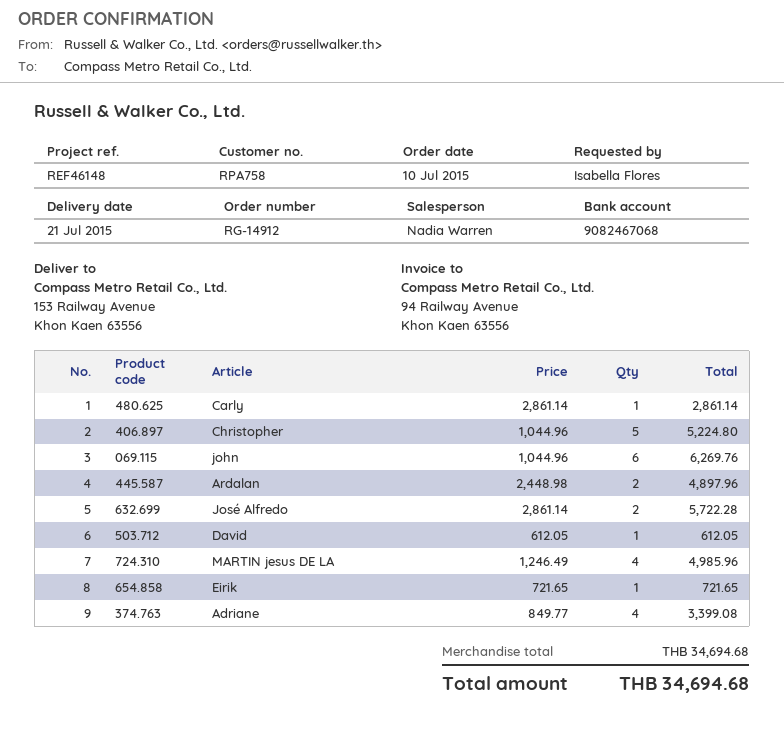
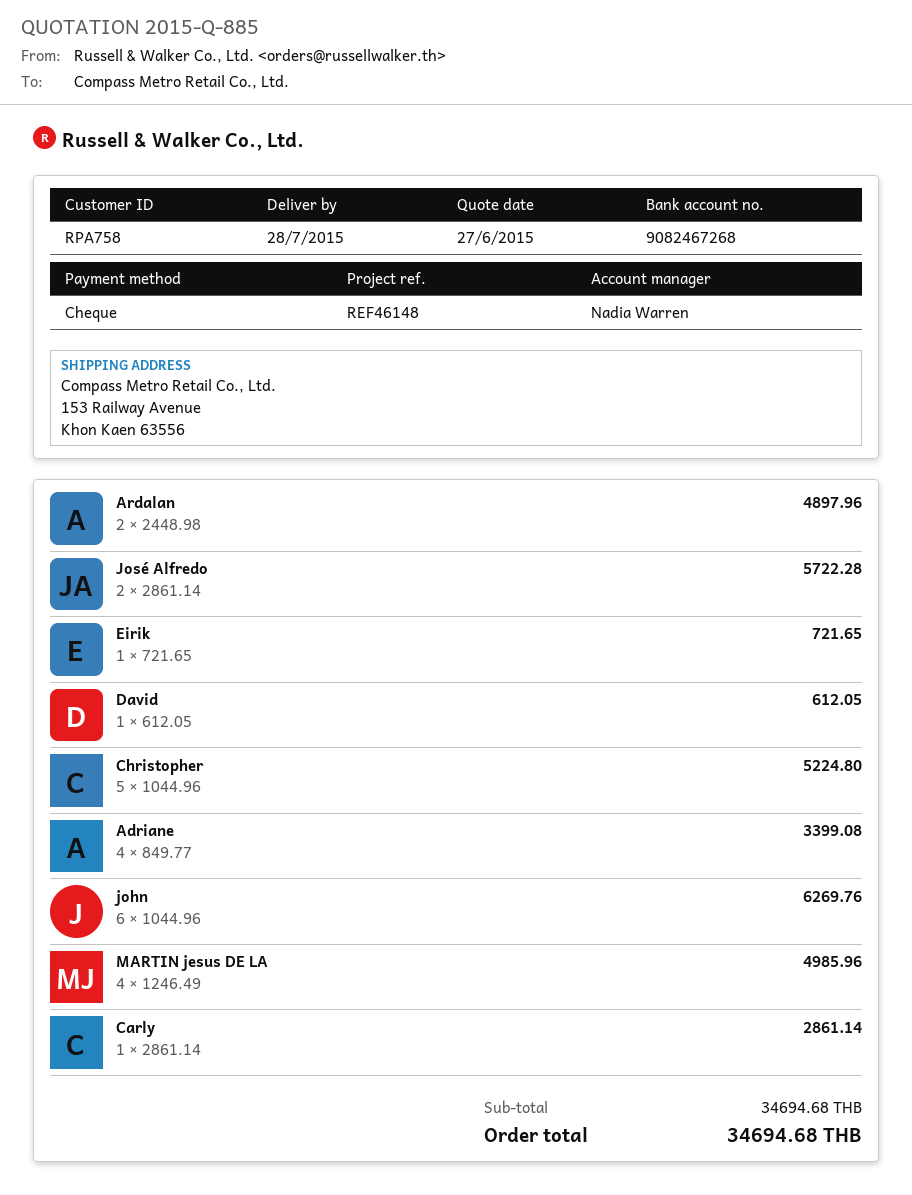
delivery date: 2015-07-21 -> 2015-07-28
bank account: 9082467068 -> 9082467268

